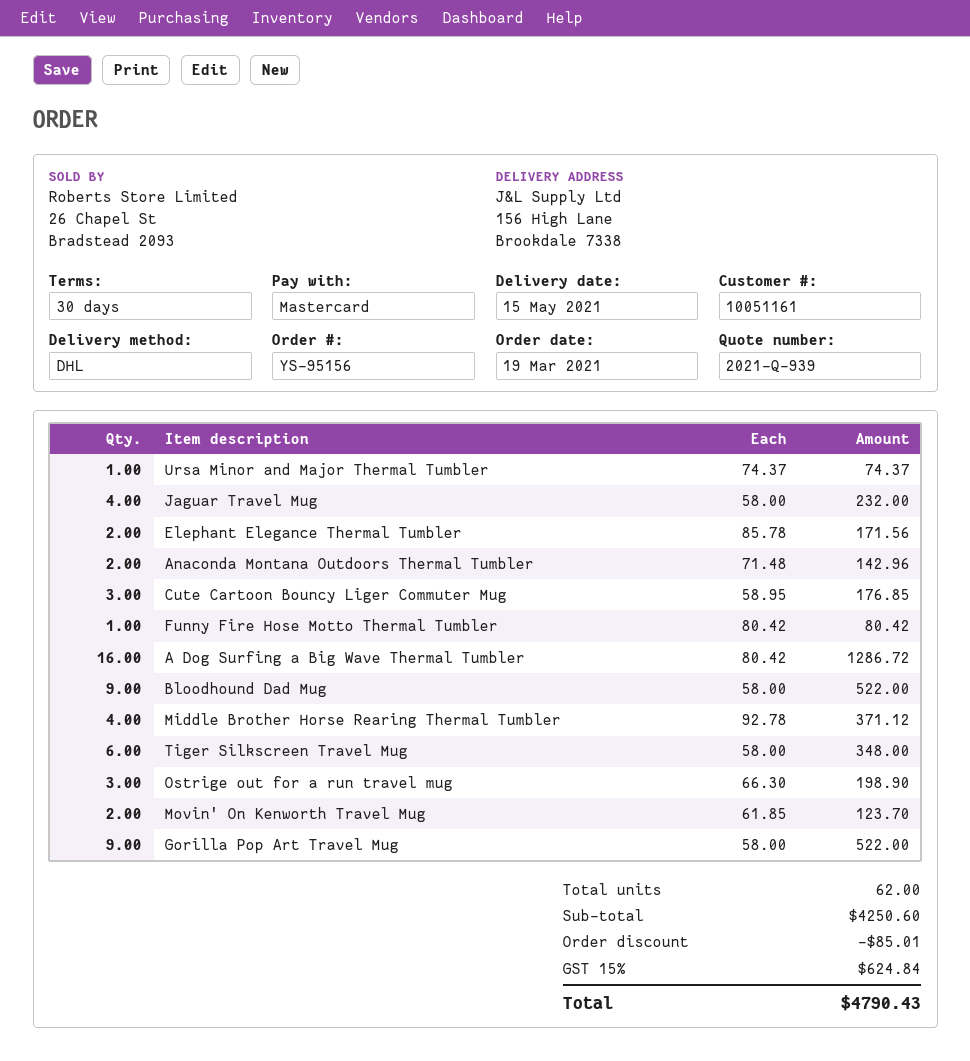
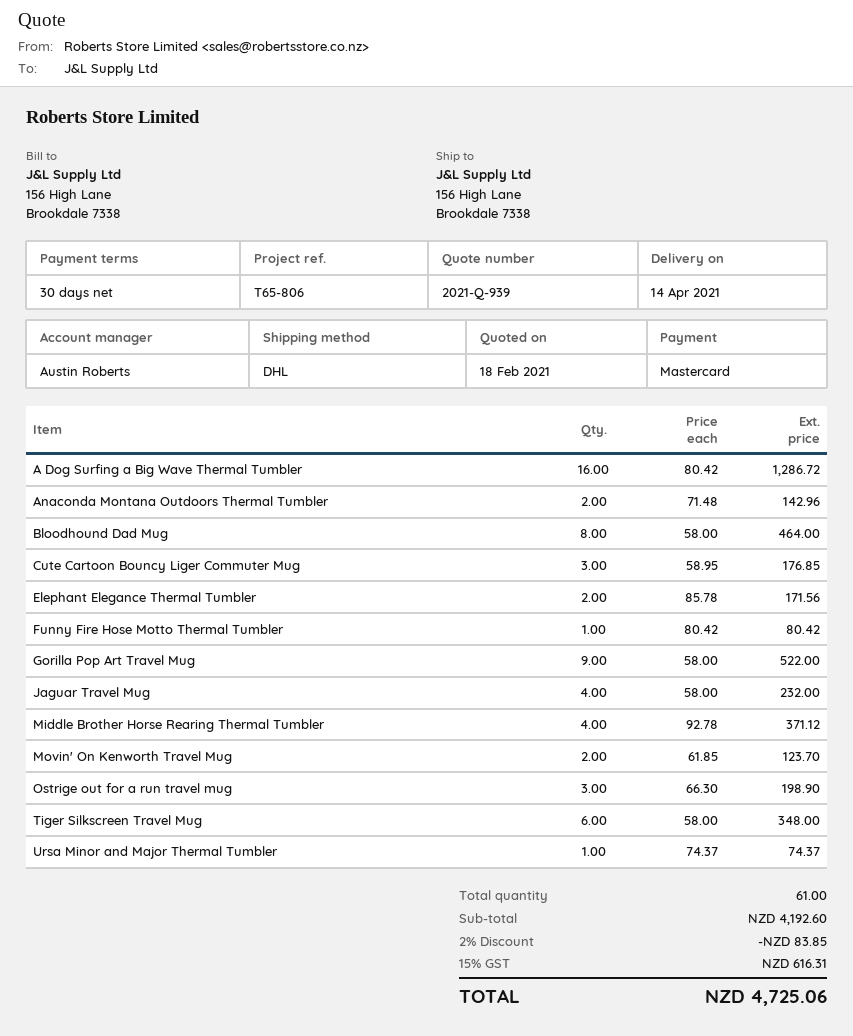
delivery date: 2021-05-15 -> 2021-04-14
Bloodhound Dad Mug: 9 x 58.00 = 522.00 -> 8 x 58.00 = 464.00
total quantity: 62 -> 61
subtotal: 4250.60 -> 4192.60
discount: 85.01 -> 83.85
tax: 15% = 624.84 -> 15% = 616.31
total: 4790.43 -> 4725.06

